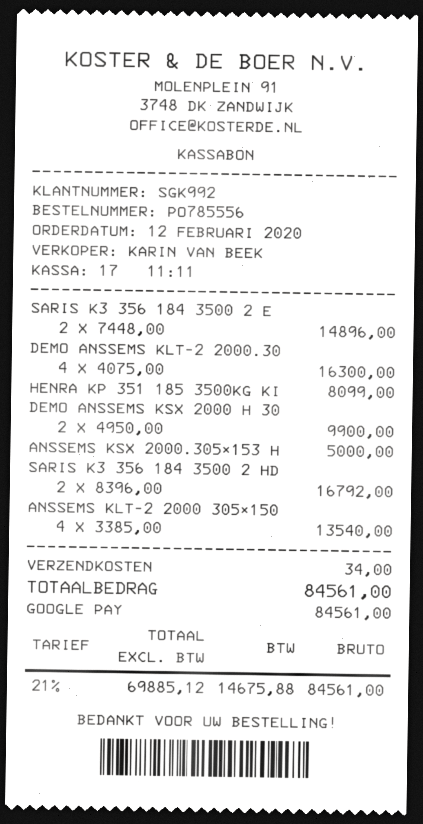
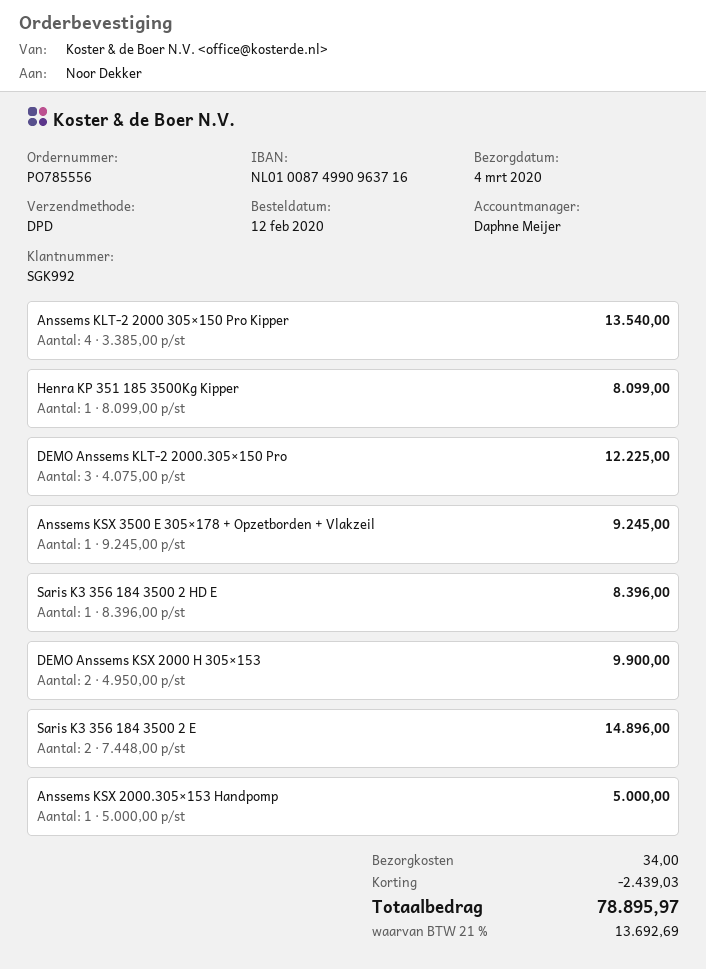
sales rep: KARIN VAN BEEK -> Daphne Meijer
DEMO ANSSEMS KLT-2 2000.30: 4 x 4075.00 = 16300.00 -> 3 x 4075.00 = 12225.00
SARIS K3 356 184 3500 2 HD: 2 x 8396.00 = 16792.00 -> 1 x 8396.00 = 8396.00
Anssems KSX 3500 E 305×178 + Opzetborden + Vlakzeil: none -> 1 x 9245.00 = 9245.00
discount: none -> 2439.03
tax: 21% = 14675.88 -> 21% = 13692.69
total: 84561.00 -> 78895.97

